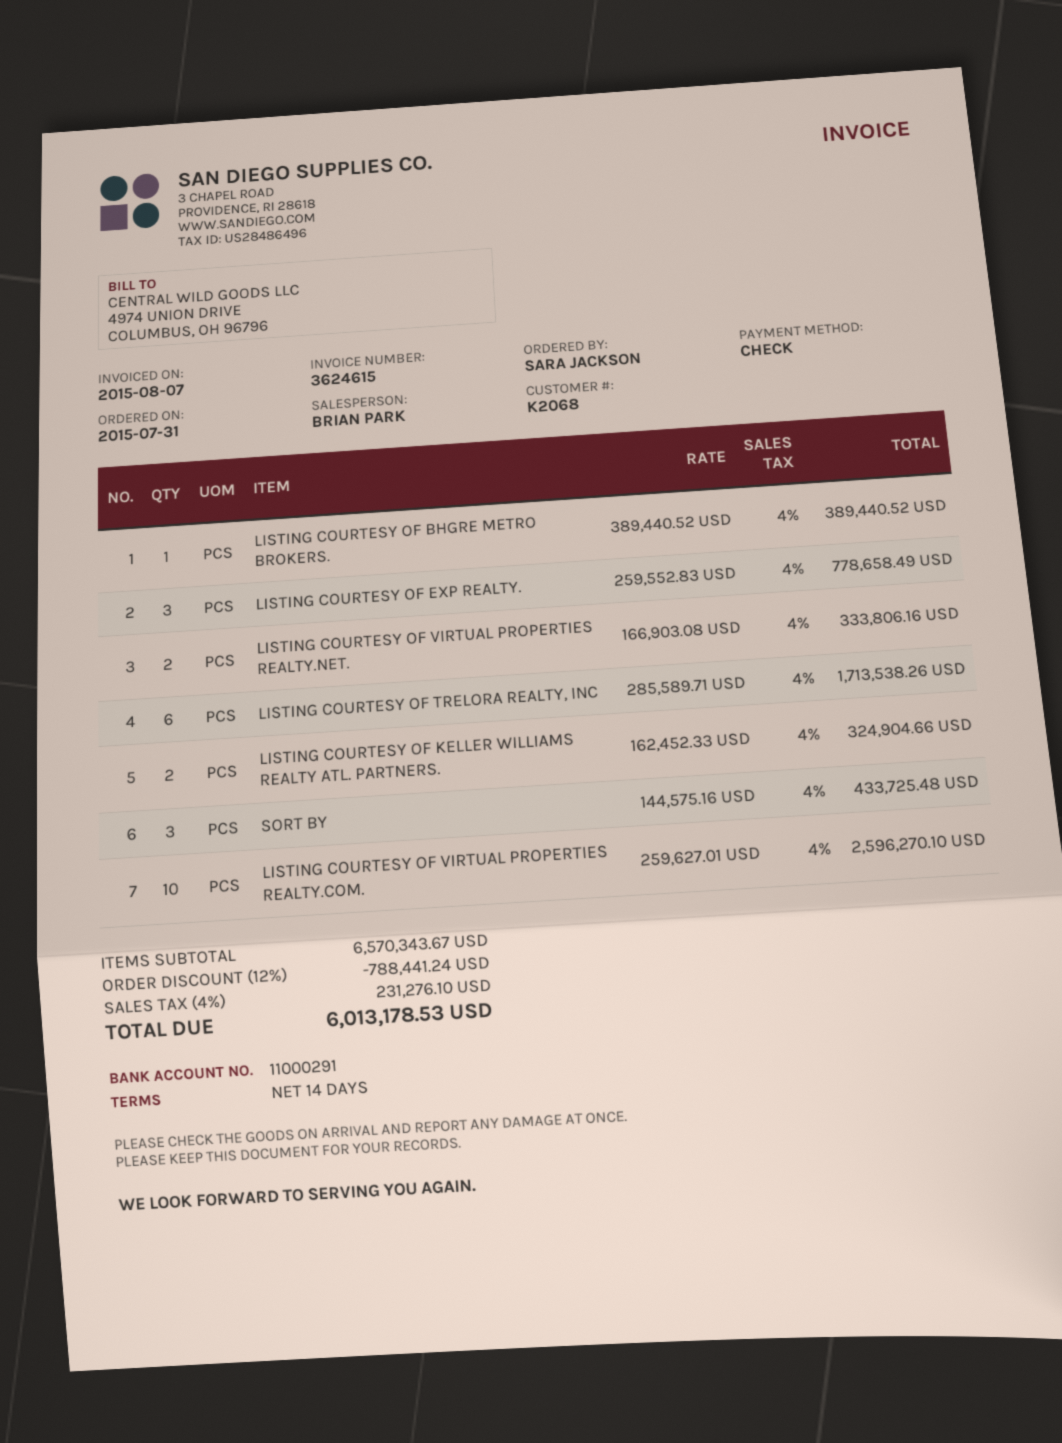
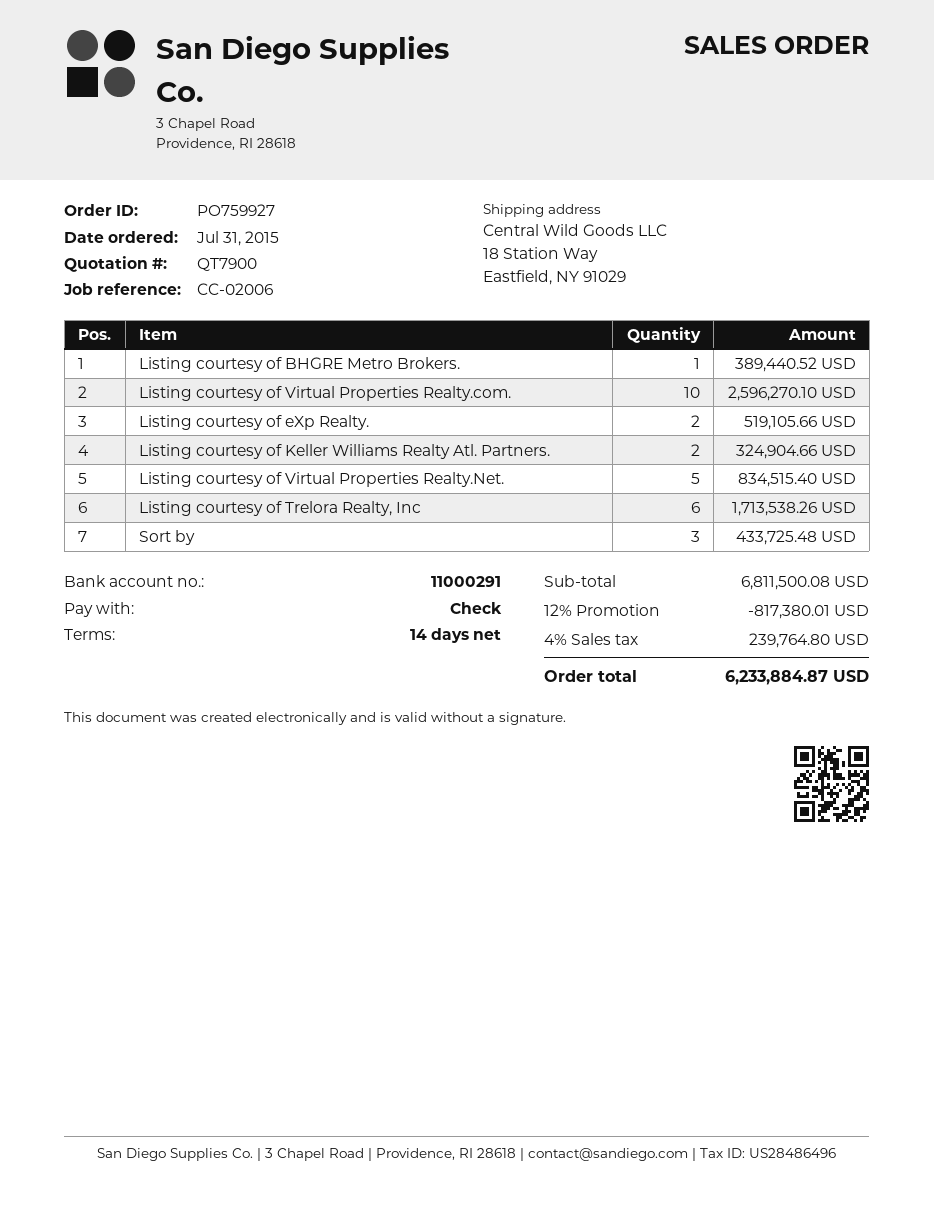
LISTING COURTESY OF EXP REALTY.: 3 for 778658.49 -> 2 for 519105.66
LISTING COURTESY OF VIRTUAL PROPERTIES REALTY.NET.: 2 for 333806.16 -> 5 for 834515.40
subtotal: 6570343.67 -> 6811500.08
discount: 12% = 788441.24 -> 12% = 817380.01
tax: 4% = 231276.10 -> 4% = 239764.80
total: 6013178.53 -> 6233884.87

